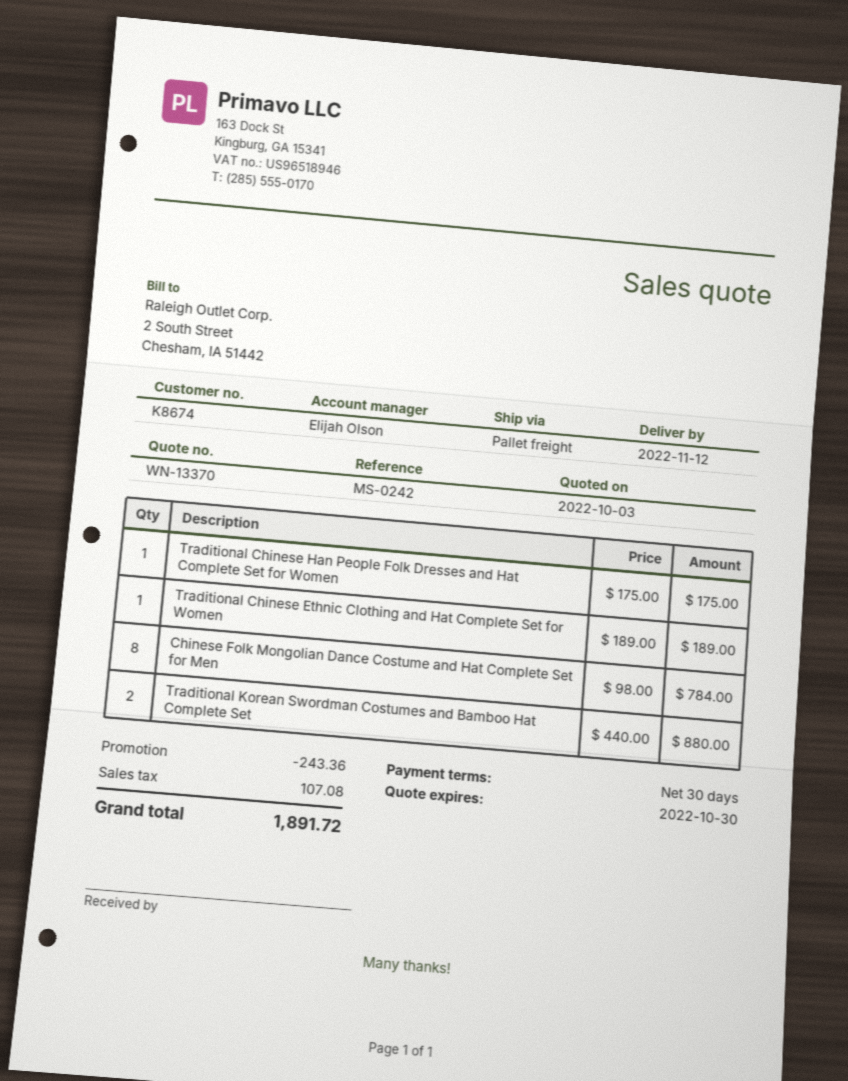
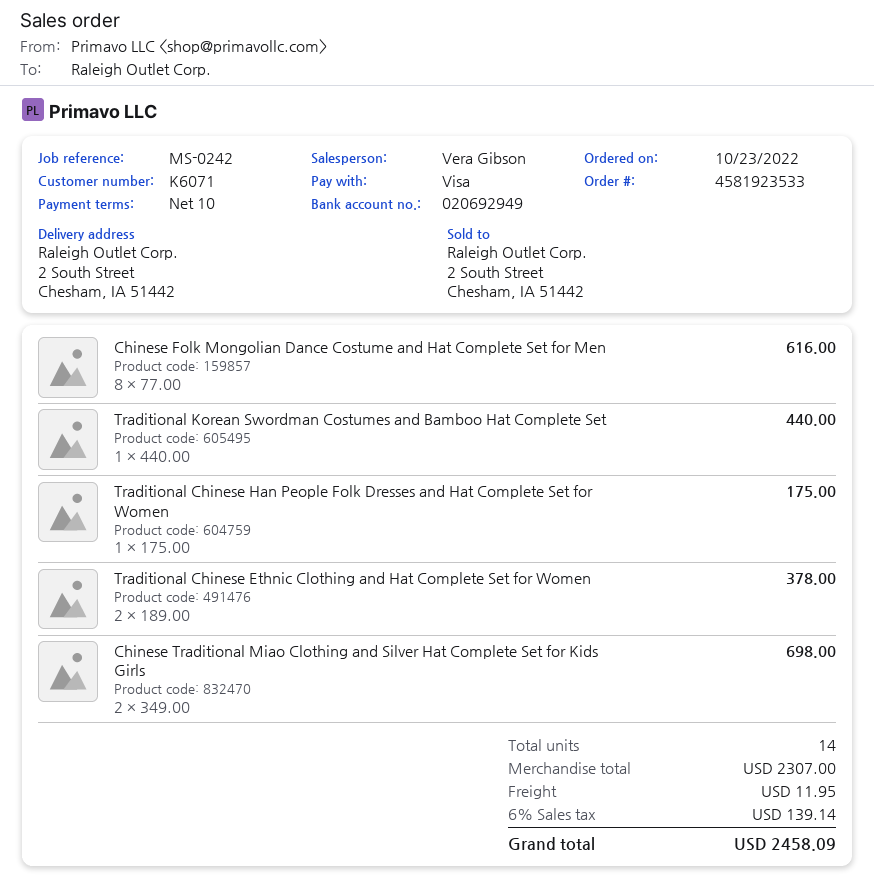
payment terms: 30 days -> 10 days
customer number: K8674 -> K6071
sales rep: Elijah Olson -> Vera Gibson
Traditional Chinese Ethnic Clothing and Hat Complete Set for Women: 1 x 189.00 = 189.00 -> 2 x 189.00 = 378.00
Chinese Folk Mongolian Dance Costume and Hat Complete Set for Men: 8 x 98.00 = 784.00 -> 8 x 77.00 = 616.00
Traditional Korean Swordman Costumes and Bamboo Hat Complete Set: 2 x 440.00 = 880.00 -> 1 x 440.00 = 440.00
Chinese Traditional Miao Clothing and Silver Hat Complete Set for Kids Girls: none -> 2 x 349.00 = 698.00
discount: 243.36 -> none
shipping: none -> 11.95
tax: 107.08 -> 139.14
total: 1891.72 -> 2458.09

